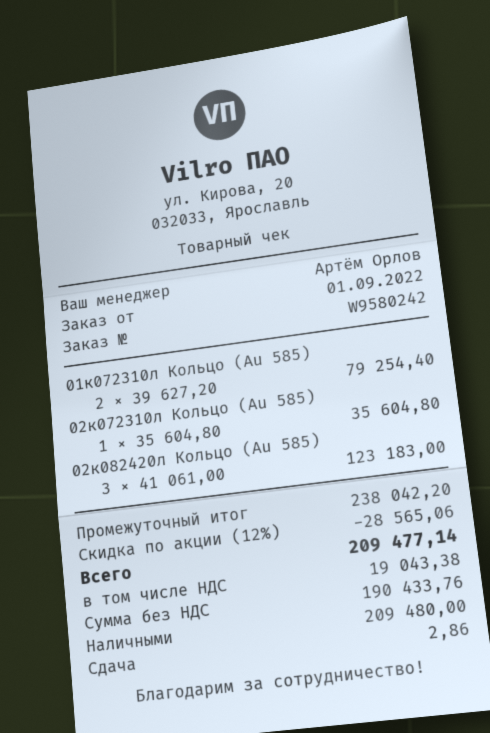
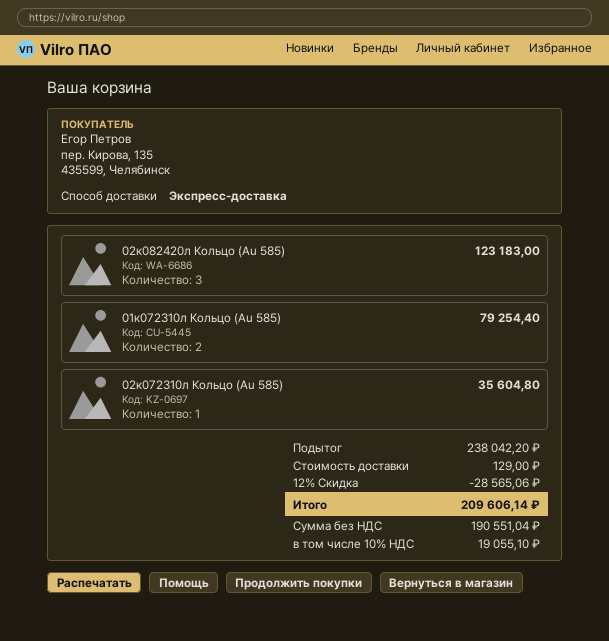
shipping: none -> 129.00
net: 190433.76 -> 190551.04
tax: 19043.38 -> 19055.10
total: 209477.14 -> 209606.14

